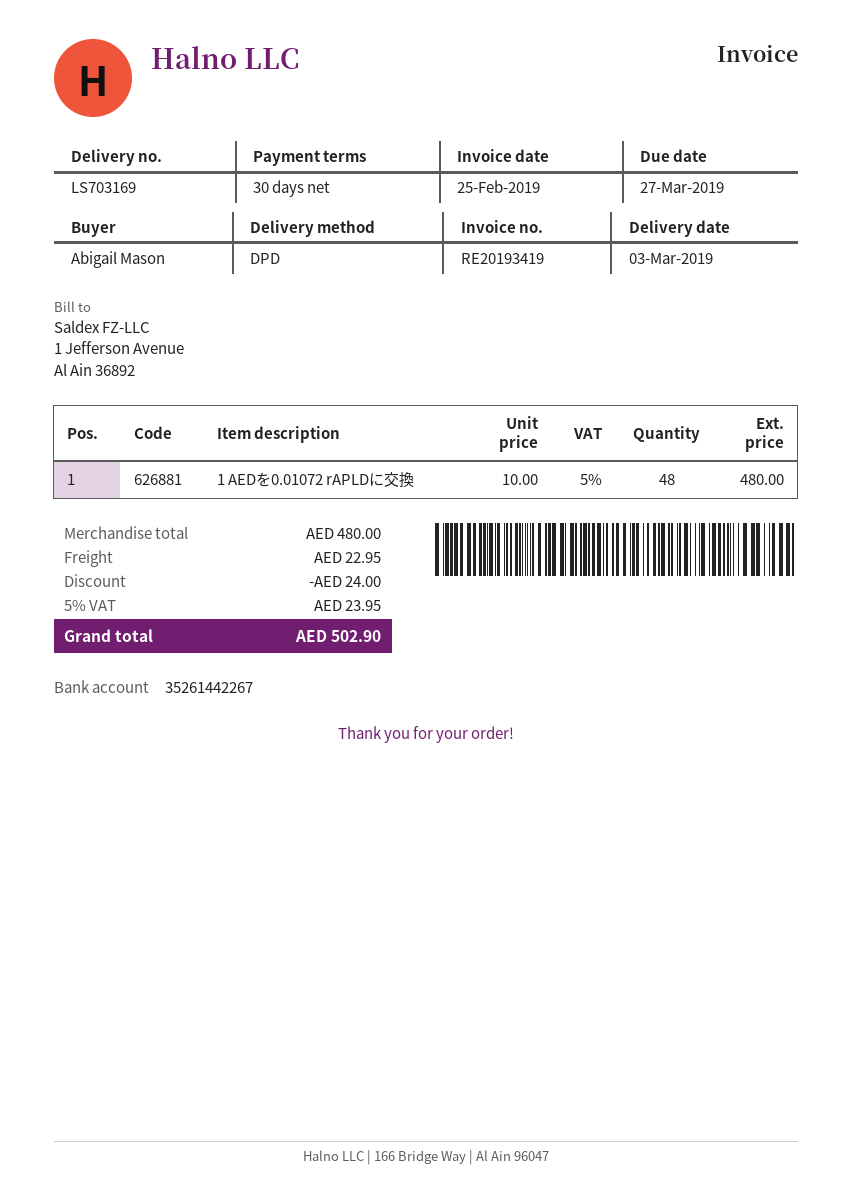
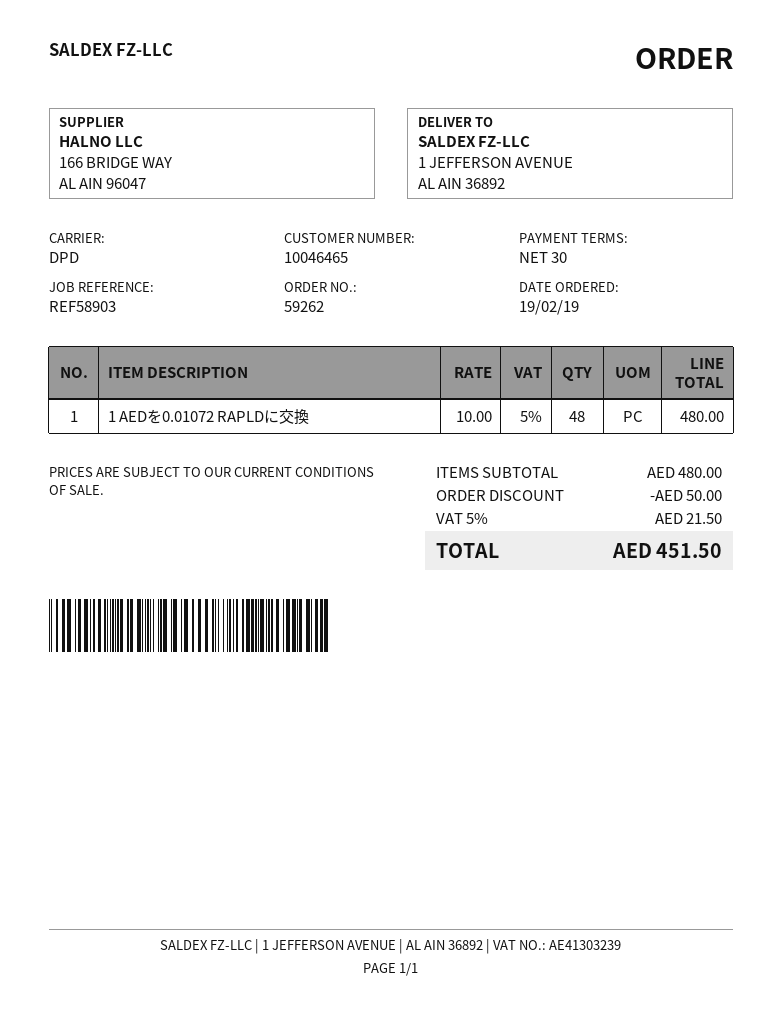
discount: 24.00 -> 50.00
shipping: 22.95 -> none
tax: 5% = 23.95 -> 5% = 21.50
total: 502.90 -> 451.50

